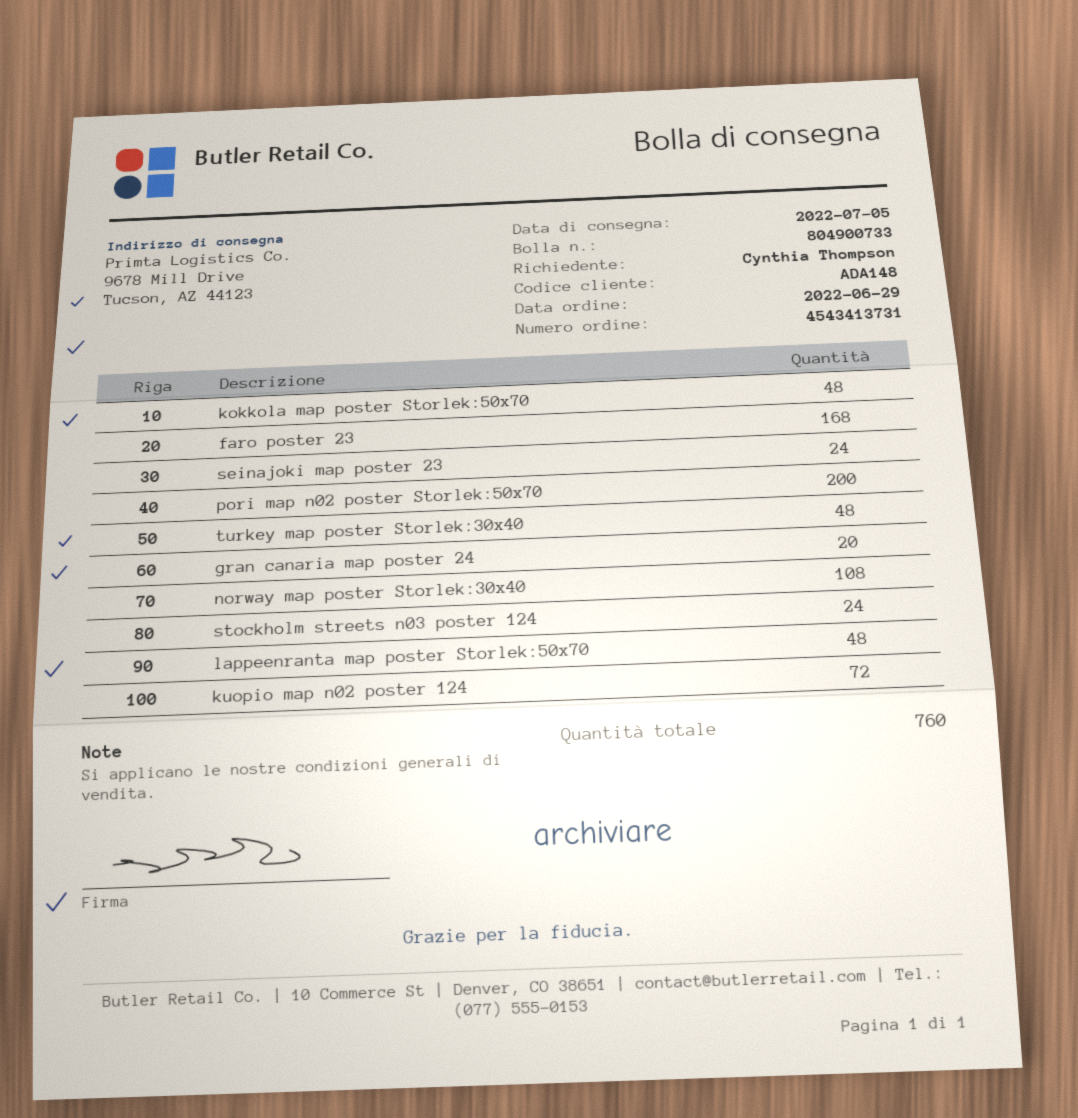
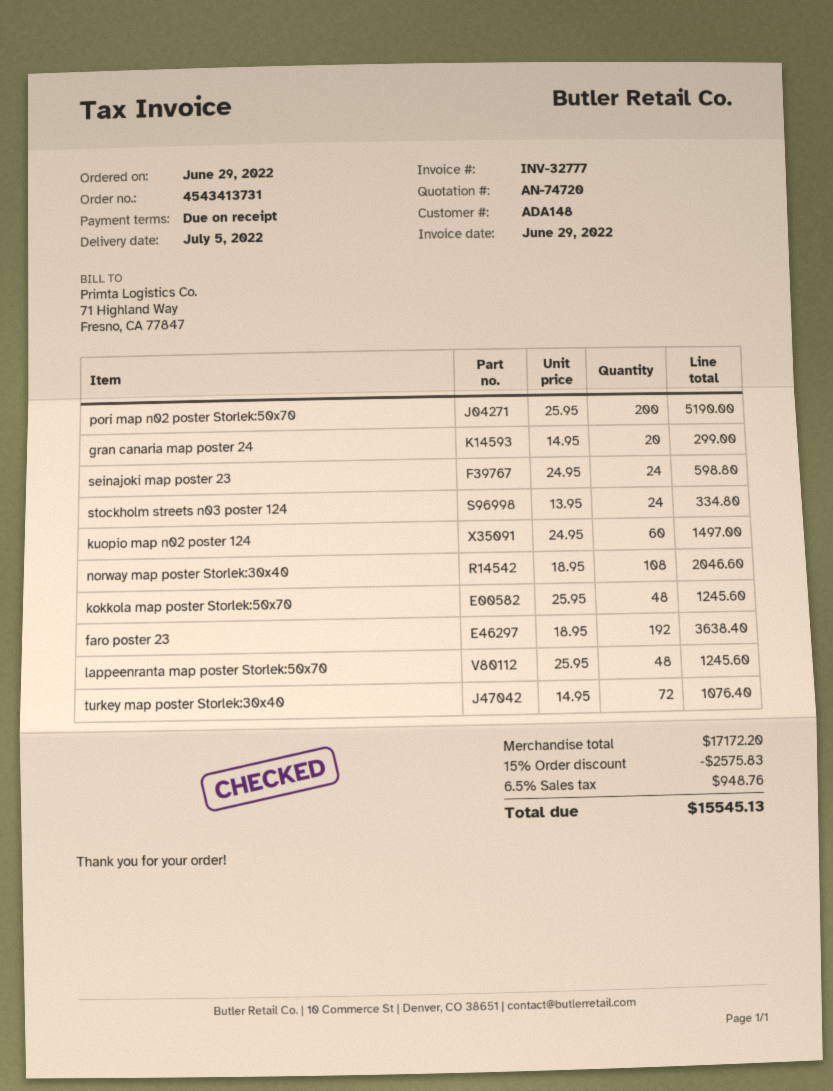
faro poster 23: 168 -> 192
turkey map poster Storlek:30x40: 48 -> 72
kuopio map n02 poster 124: 72 -> 60

